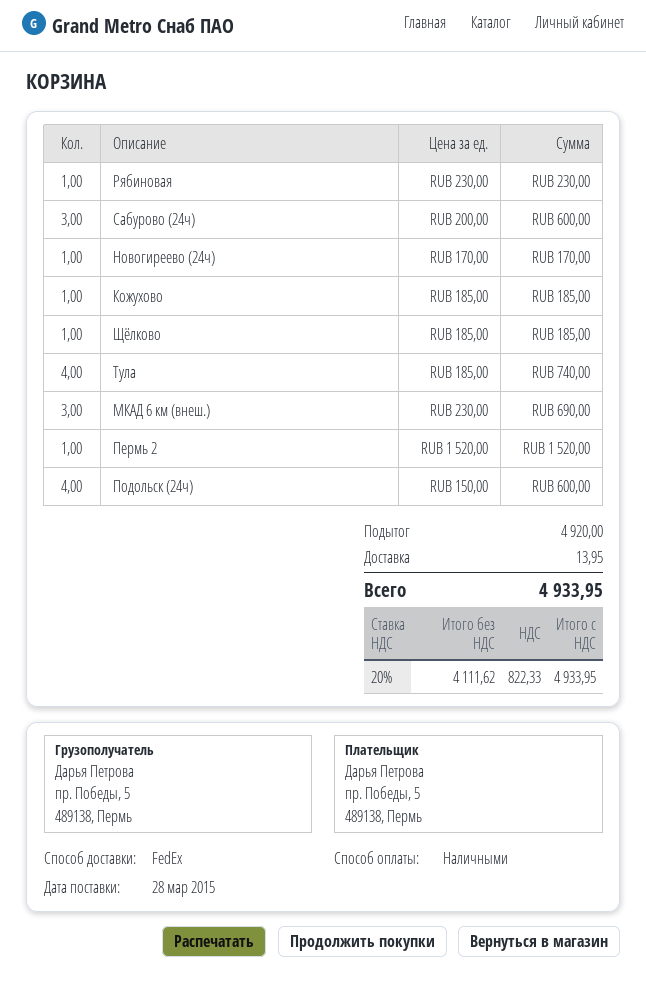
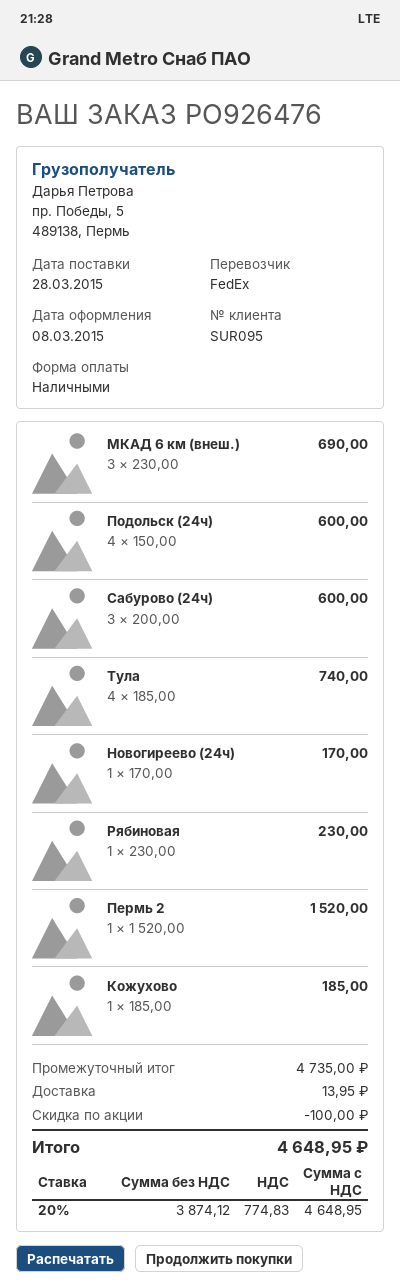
Щёлково: 1 x 185.00 = 185.00 -> none
subtotal: 4920.00 -> 4735.00
discount: none -> 100.00
net: 4111.62 -> 3874.12
tax: 20% = 822.33 -> 20% = 774.83
total: 4933.95 -> 4648.95

